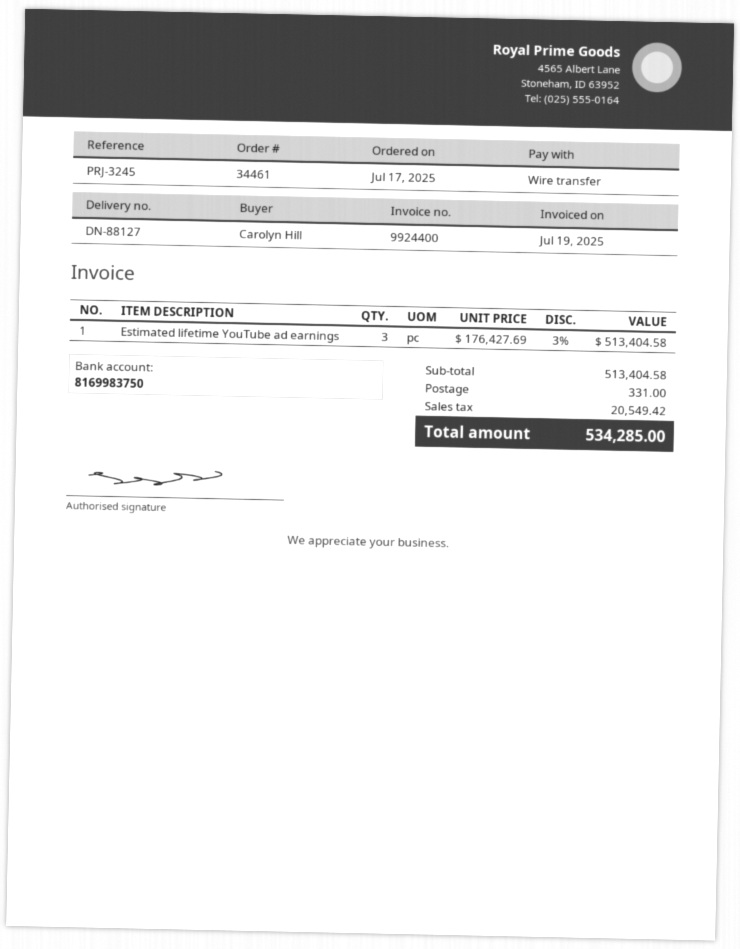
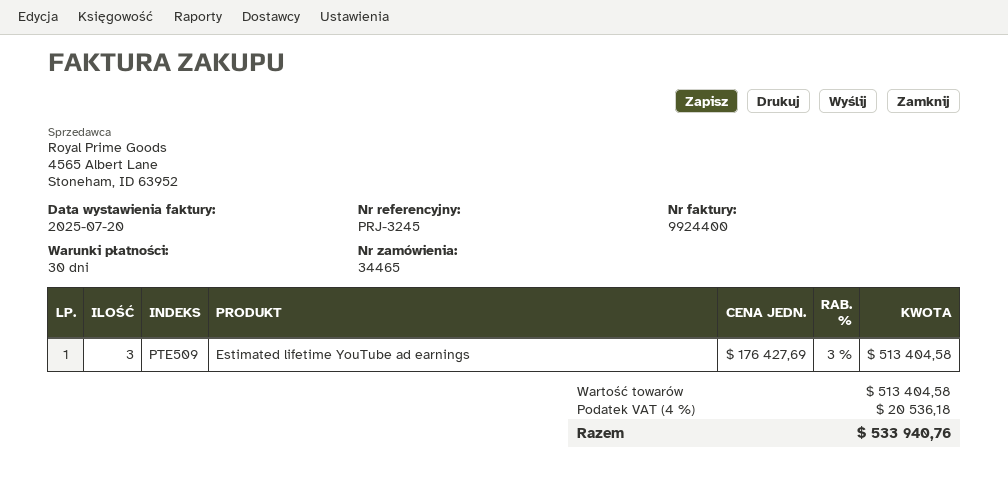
order number: 34461 -> 34465
invoice date: 2025-07-19 -> 2025-07-20
shipping: 331.00 -> none
tax: 20549.42 -> 20536.18
total: 534285.00 -> 533940.76

